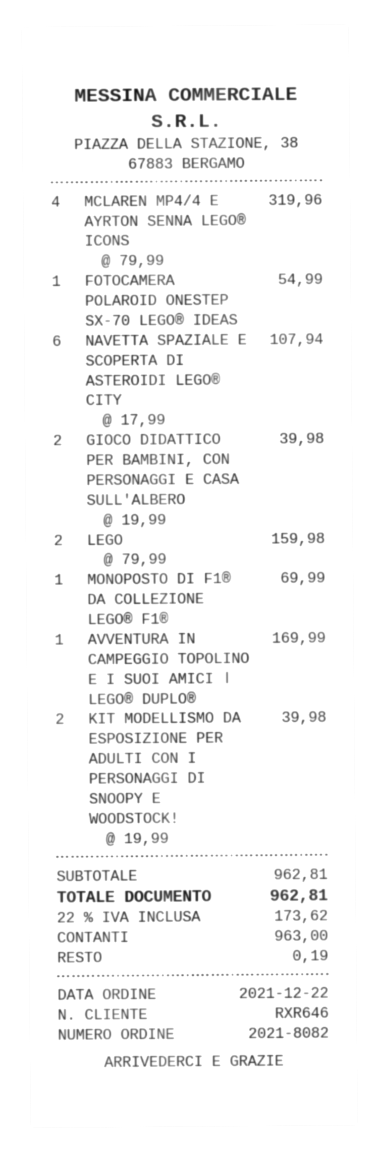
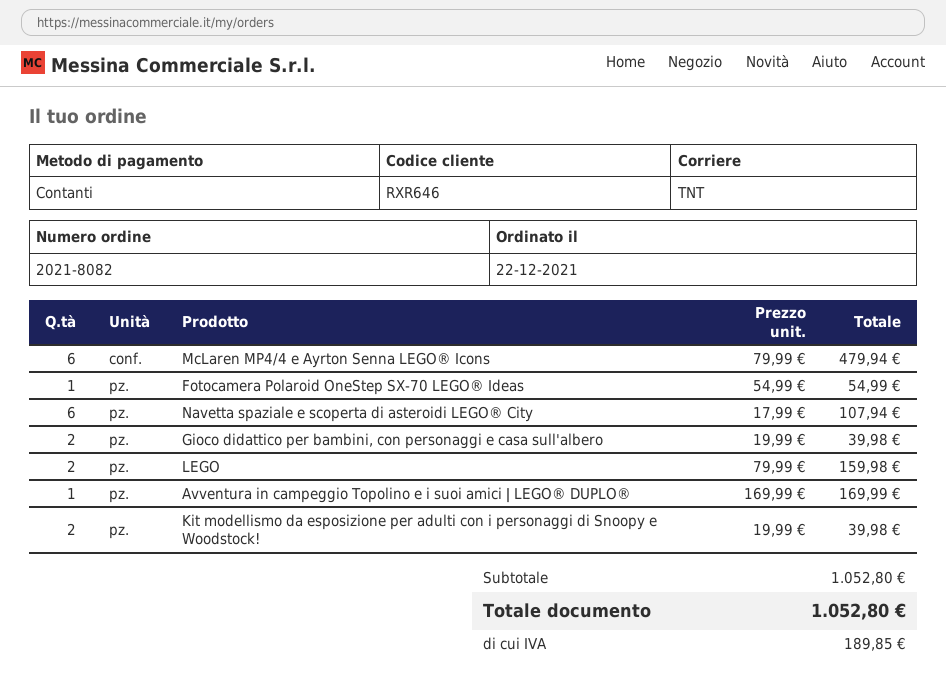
MCLAREN MP4/4 E AYRTON SENNA LEGO® ICONS: 4 x 79.99 = 319.96 -> 6 x 79.99 = 479.94
MONOPOSTO DI F1® DA COLLEZIONE LEGO® F1®: 1 x 69.99 = 69.99 -> none
subtotal: 962.81 -> 1052.80
tax: 173.62 -> 189.85
total: 962.81 -> 1052.80

